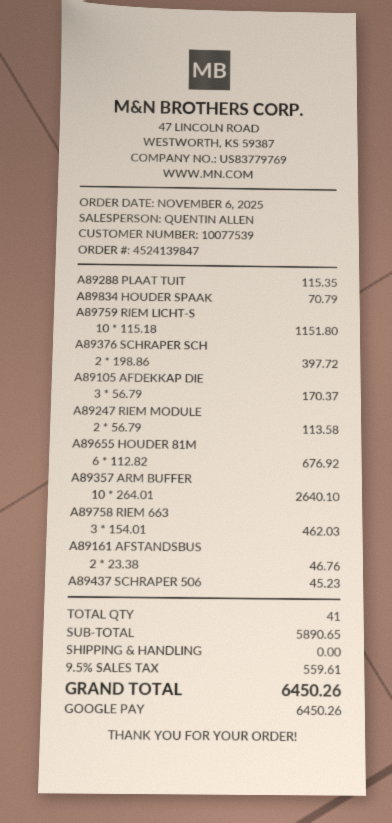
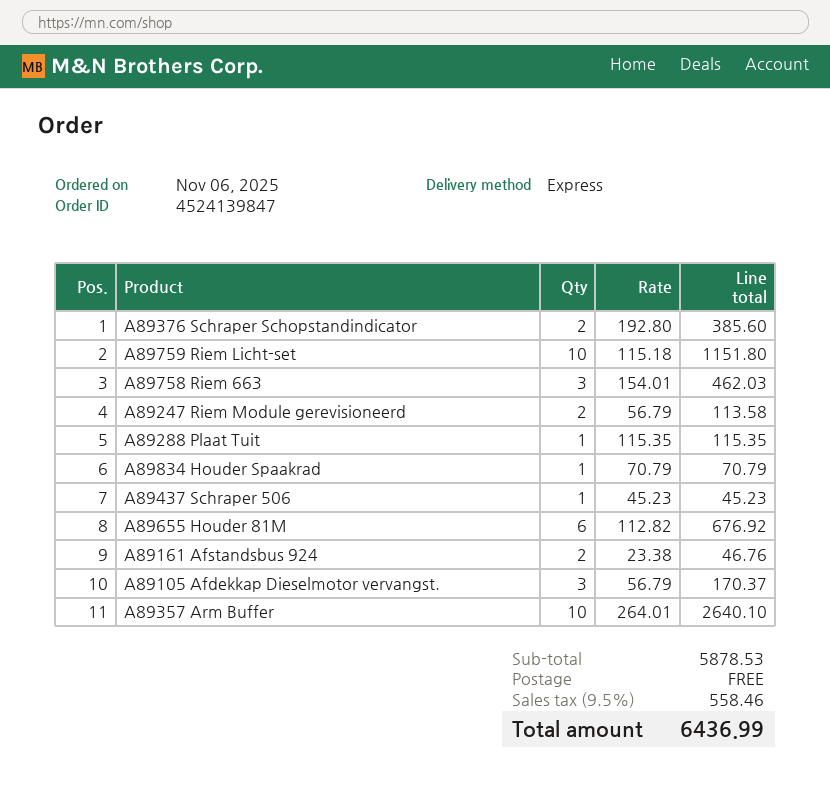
A89376 SCHRAPER SCH: 2 x 198.86 = 397.72 -> 2 x 192.80 = 385.60
subtotal: 5890.65 -> 5878.53
tax: 9.5% = 559.61 -> 9.5% = 558.46
total: 6450.26 -> 6436.99

